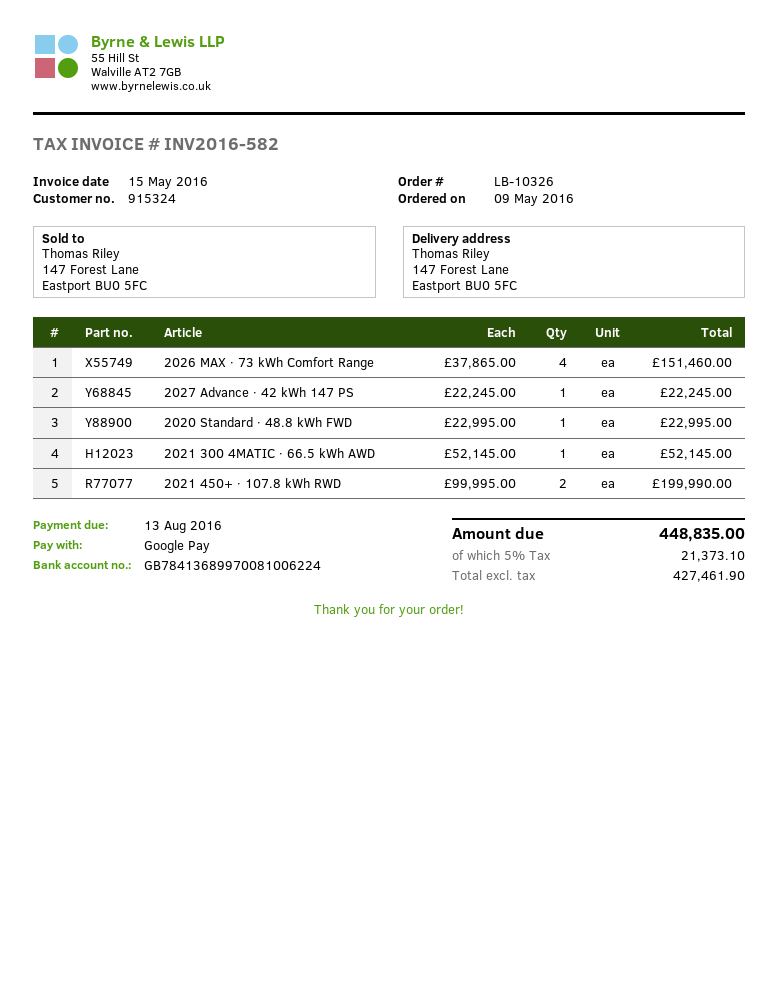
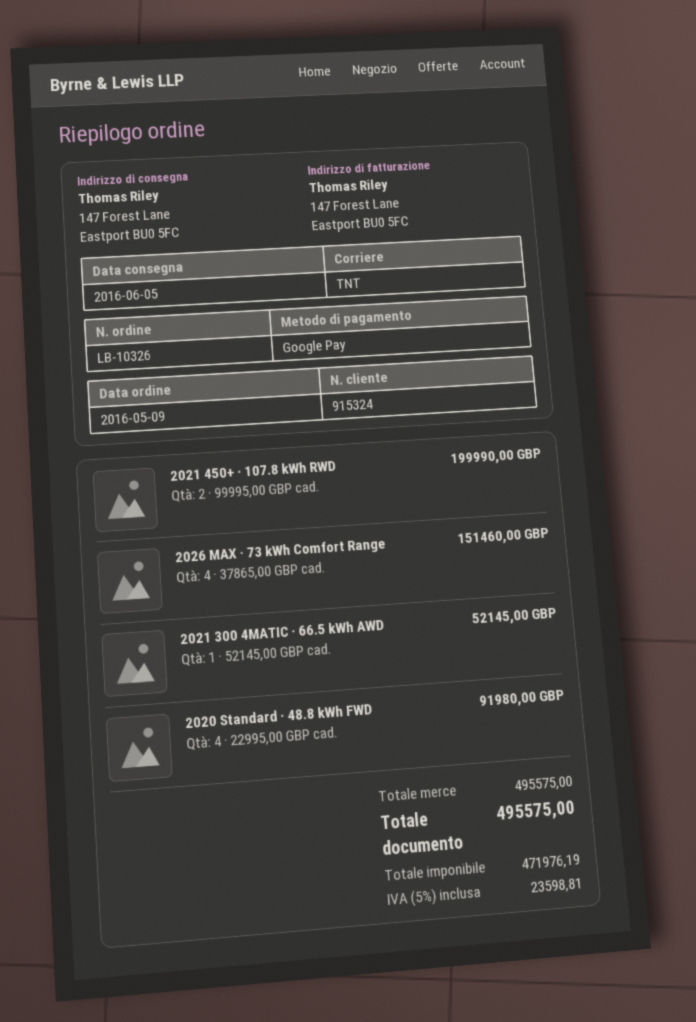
2027 Advance · 42 kWh 147 PS: 1 x 22245.00 = 22245.00 -> none
2020 Standard · 48.8 kWh FWD: 1 x 22995.00 = 22995.00 -> 4 x 22995.00 = 91980.00
net: 427461.90 -> 471976.19
tax: 5% = 21373.10 -> 5% = 23598.81
total: 448835.00 -> 495575.00

